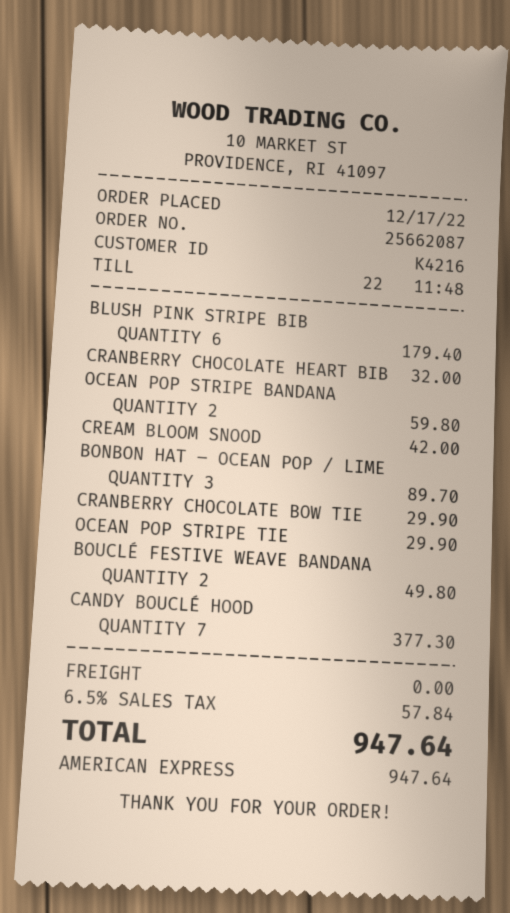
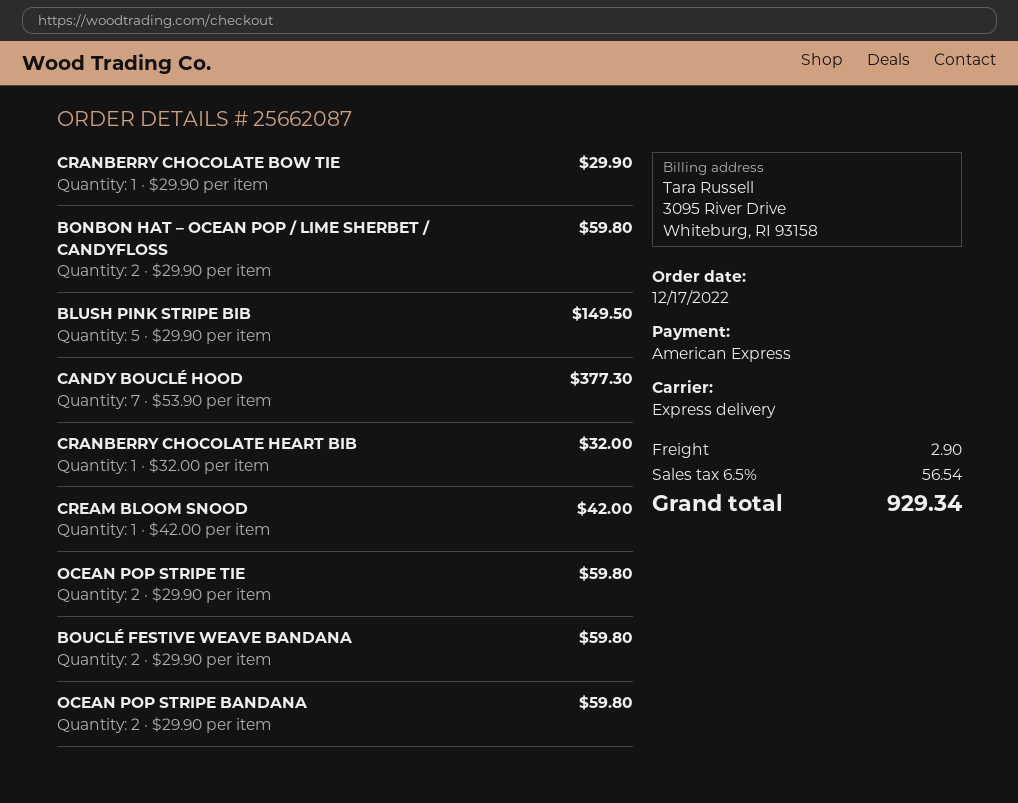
BLUSH PINK STRIPE BIB: 6 for 179.40 -> 5 for 149.50
BONBON HAT – OCEAN POP / LIME: 3 for 89.70 -> 2 for 59.80
OCEAN POP STRIPE TIE: 1 for 29.90 -> 2 for 59.80
BOUCLÉ FESTIVE WEAVE BANDANA: 2 for 49.80 -> 2 for 59.80
shipping: 0.00 -> 2.90
tax: 6.5% = 57.84 -> 6.5% = 56.54
total: 947.64 -> 929.34

